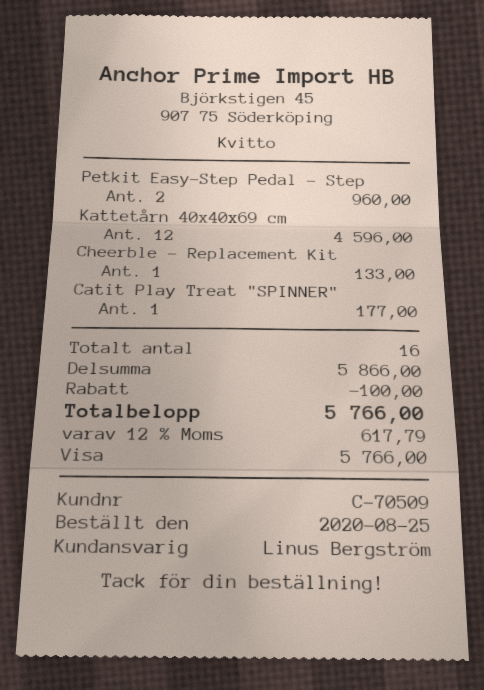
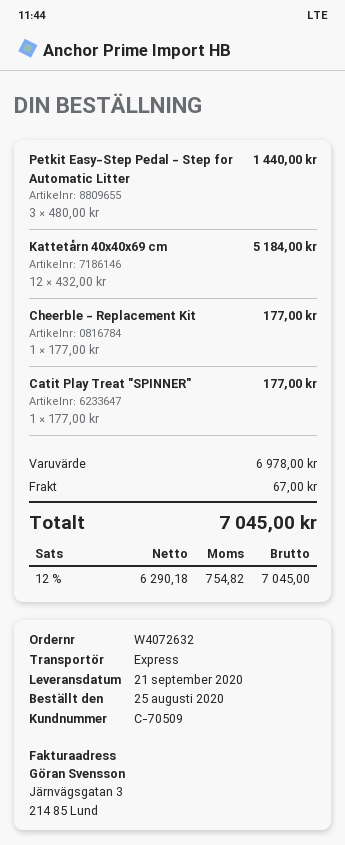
Petkit Easy-Step Pedal - Step: 2 for 960.00 -> 3 for 1440.00
Kattetårn 40x40x69 cm: 12 for 4596.00 -> 12 for 5184.00
Cheerble - Replacement Kit: 1 for 133.00 -> 1 for 177.00
subtotal: 5866.00 -> 6978.00
discount: 100.00 -> none
shipping: none -> 67.00
tax: 12% = 617.79 -> 12% = 754.82
total: 5766.00 -> 7045.00

